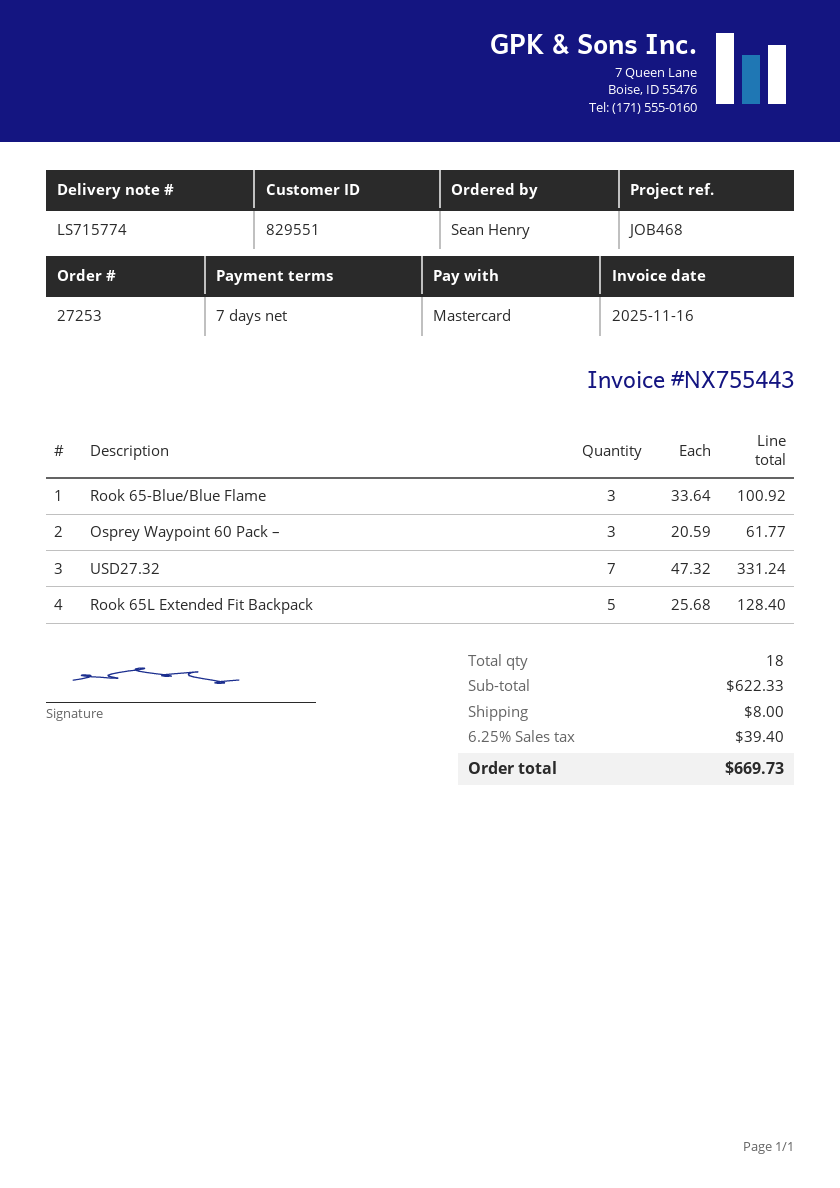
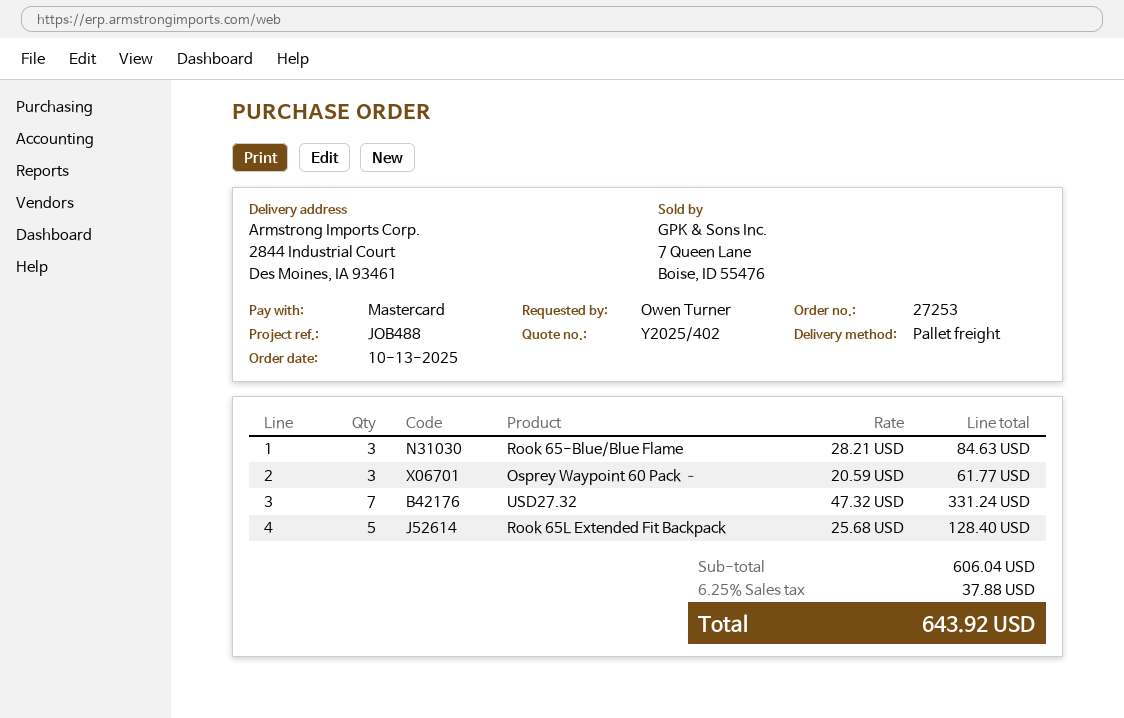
reference: JOB468 -> JOB488
ordered by: Sean Henry -> Owen Turner
Rook 65-Blue/Blue Flame: 3 x 33.64 = 100.92 -> 3 x 28.21 = 84.63
subtotal: 622.33 -> 606.04
shipping: 8.00 -> none
tax: 6.25% = 39.40 -> 6.25% = 37.88
total: 669.73 -> 643.92

